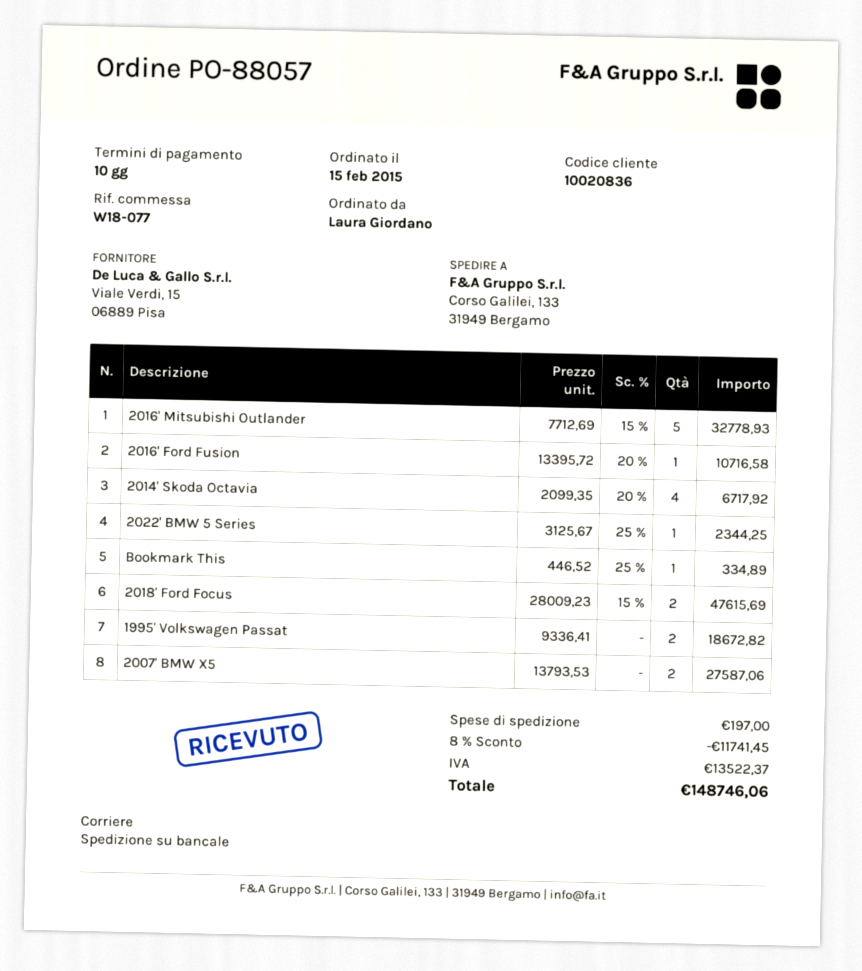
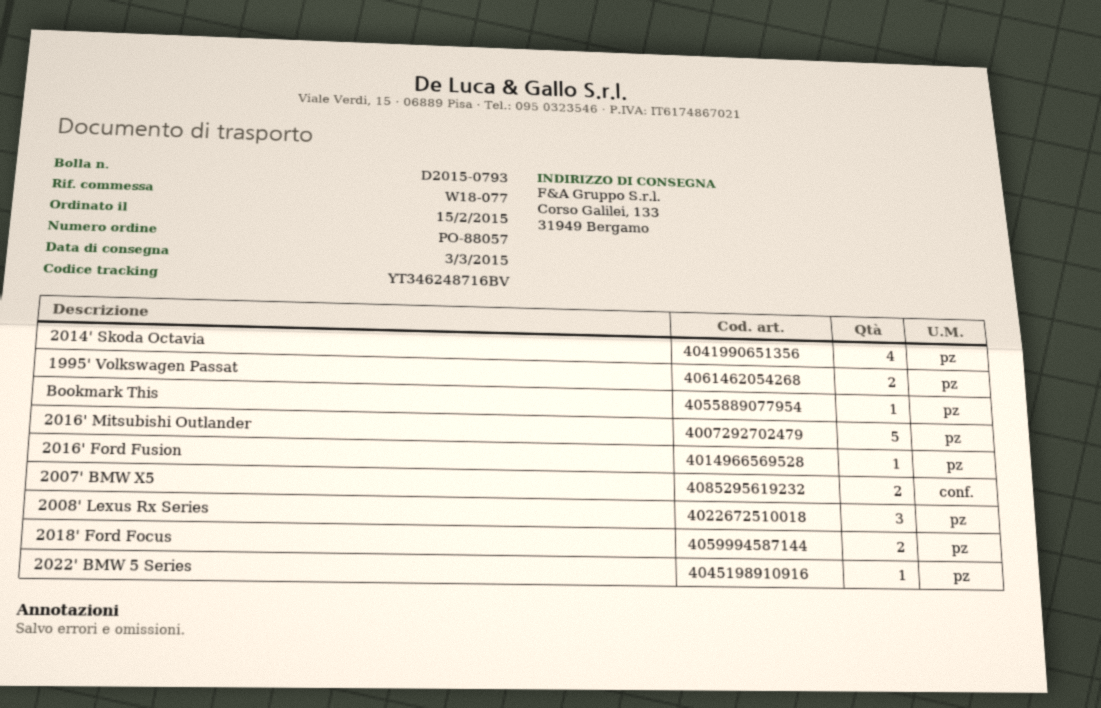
2008' Lexus Rx Series: none -> 3

